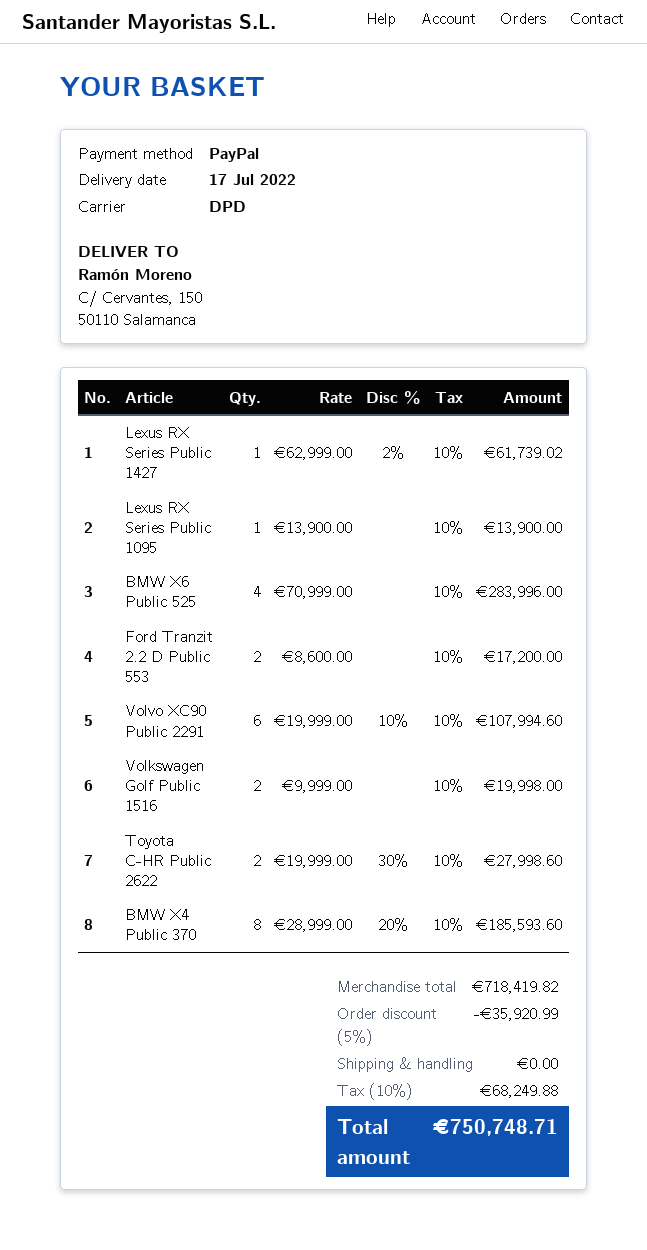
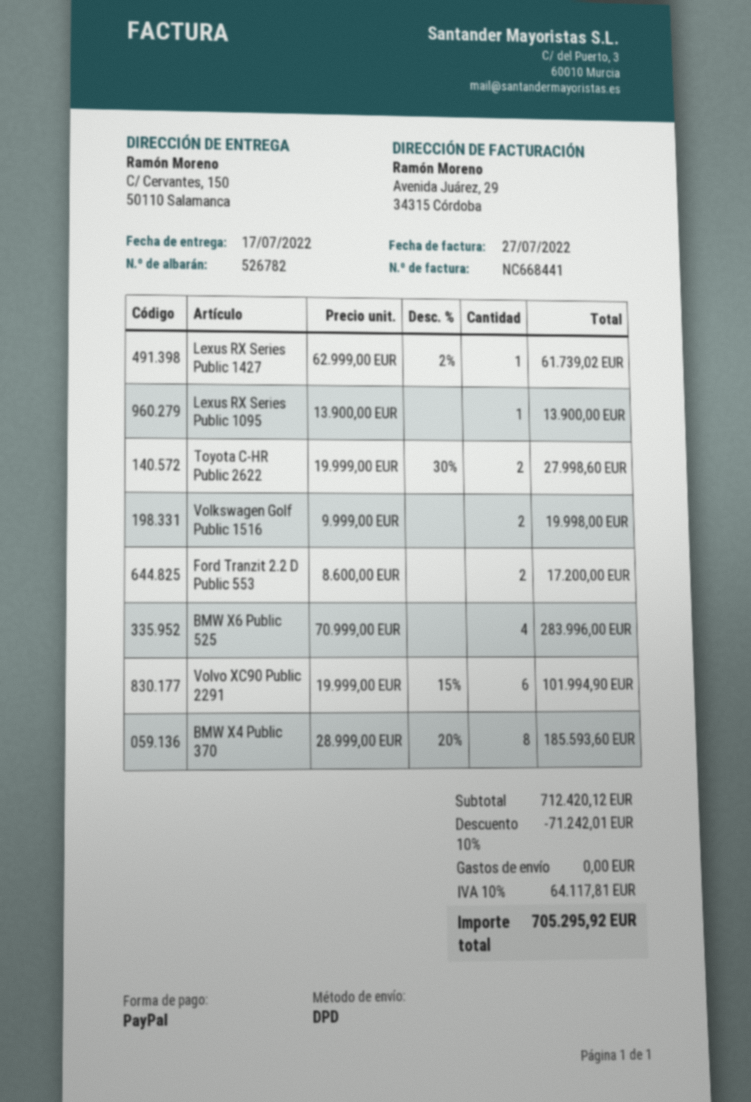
Volvo XC90 Public 2291: 6 x 19999.00 - 10% = 107994.60 -> 6 x 19999.00 - 15% = 101994.90
subtotal: 718419.82 -> 712420.12
discount: 5% = 35920.99 -> 10% = 71242.01
tax: 10% = 68249.88 -> 10% = 64117.81
total: 750748.71 -> 705295.92

